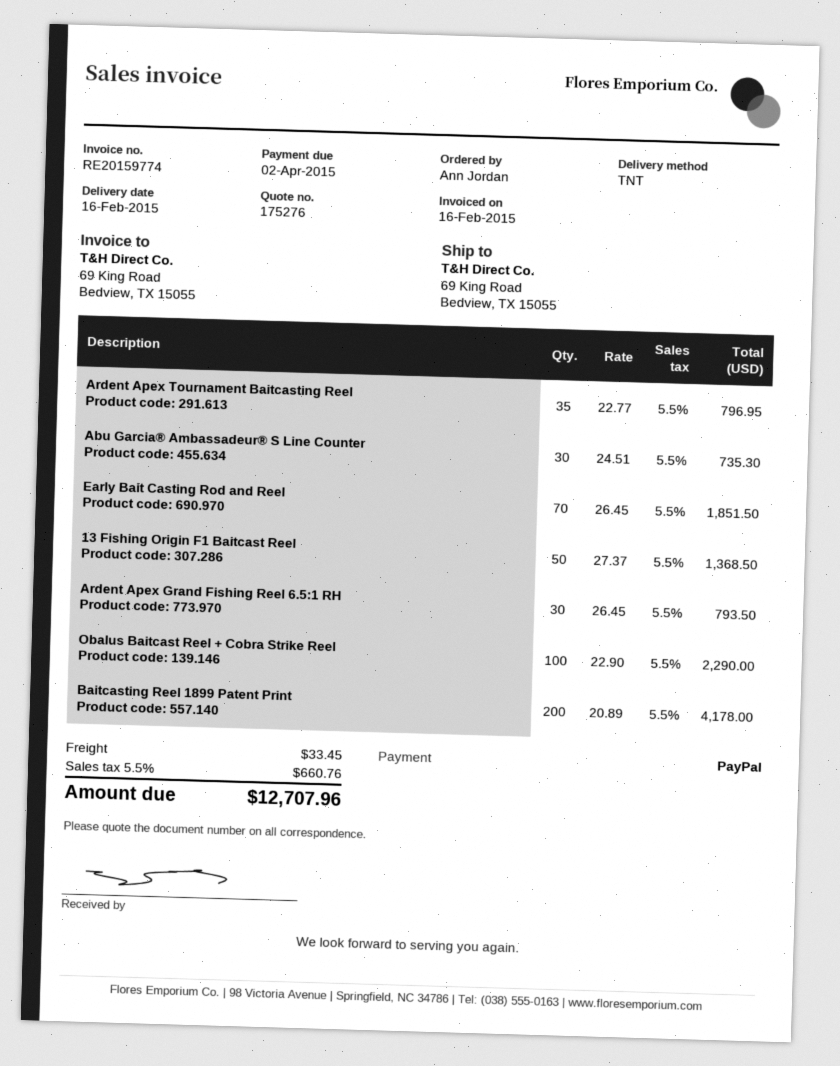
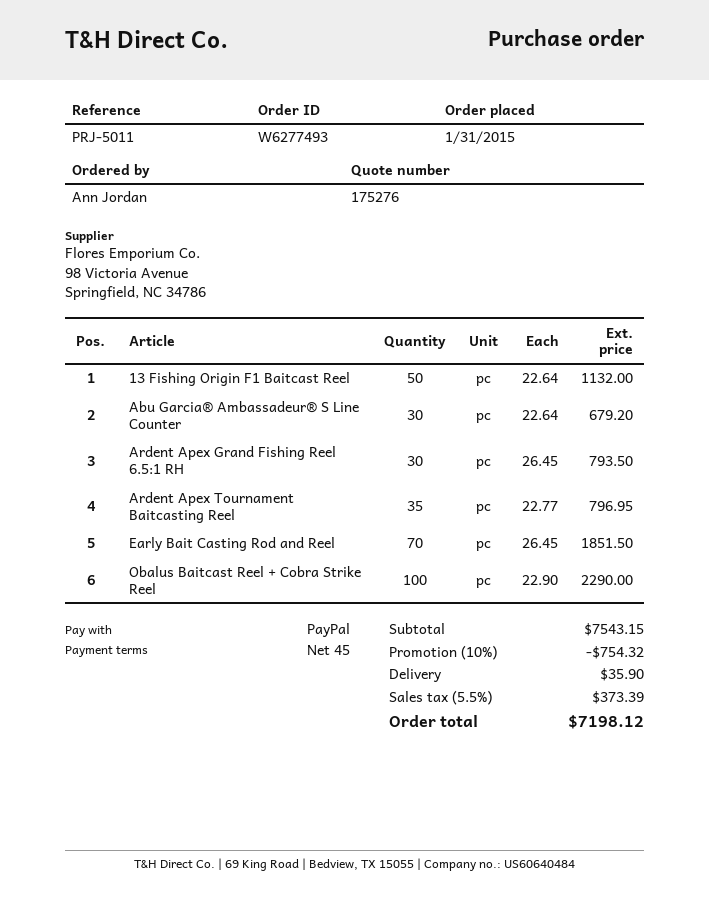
Abu Garcia® Ambassadeur® S Line Counter: 30 x 24.51 = 735.30 -> 30 x 22.64 = 679.20
13 Fishing Origin F1 Baitcast Reel: 50 x 27.37 = 1368.50 -> 50 x 22.64 = 1132.00
Baitcasting Reel 1899 Patent Print: 200 x 20.89 = 4178.00 -> none
discount: none -> 10% = 754.32
shipping: 33.45 -> 35.90
tax: 5.5% = 660.76 -> 5.5% = 373.39
total: 12707.96 -> 7198.12

